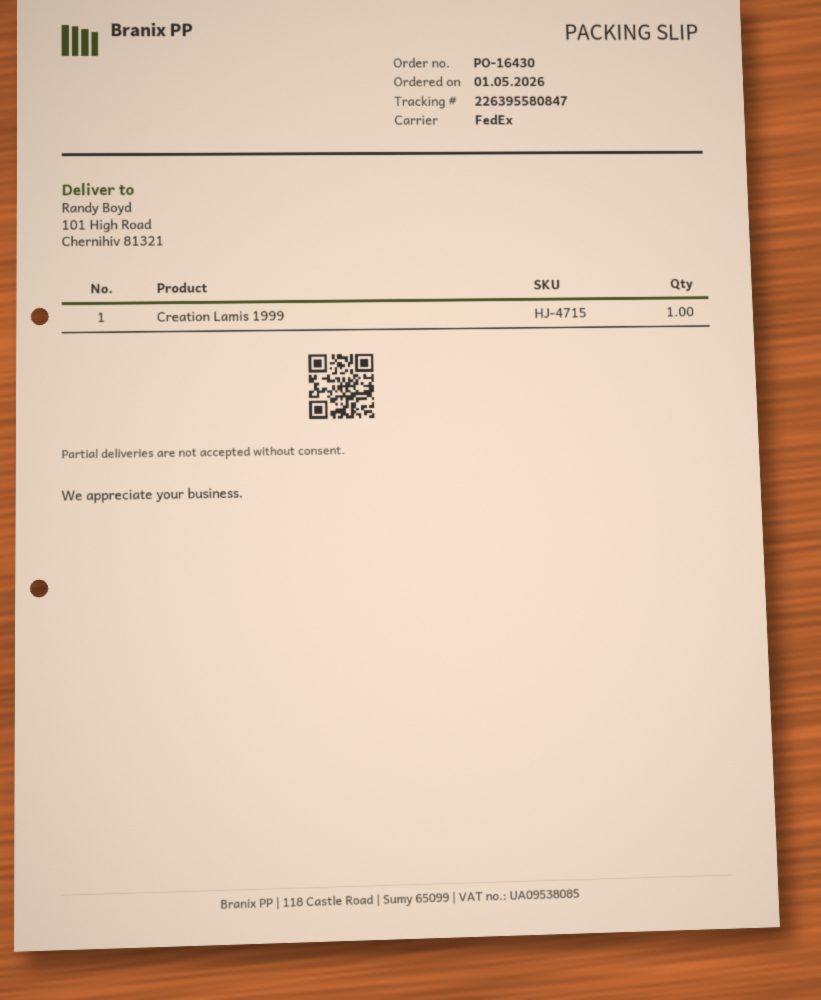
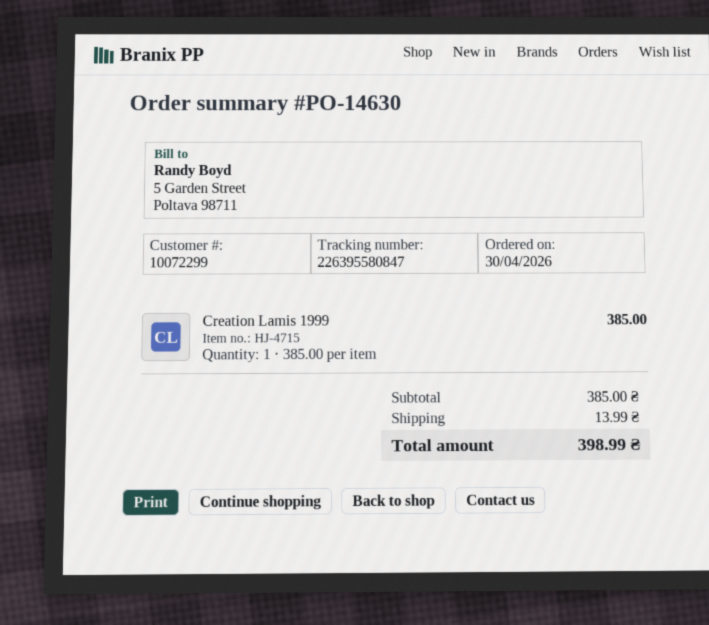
order number: PO-16430 -> PO-14630
order date: 2026-05-01 -> 2026-04-30

